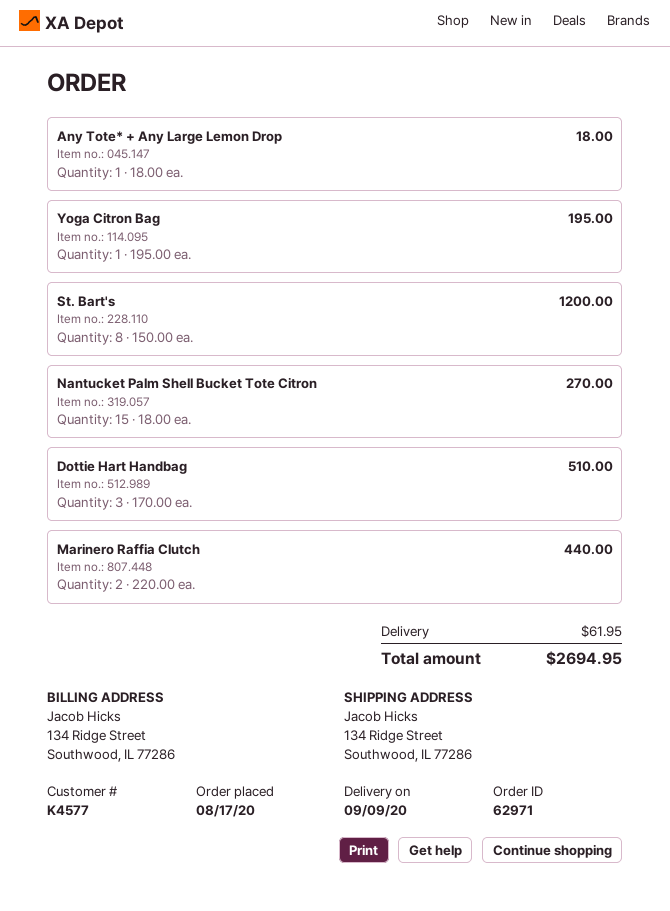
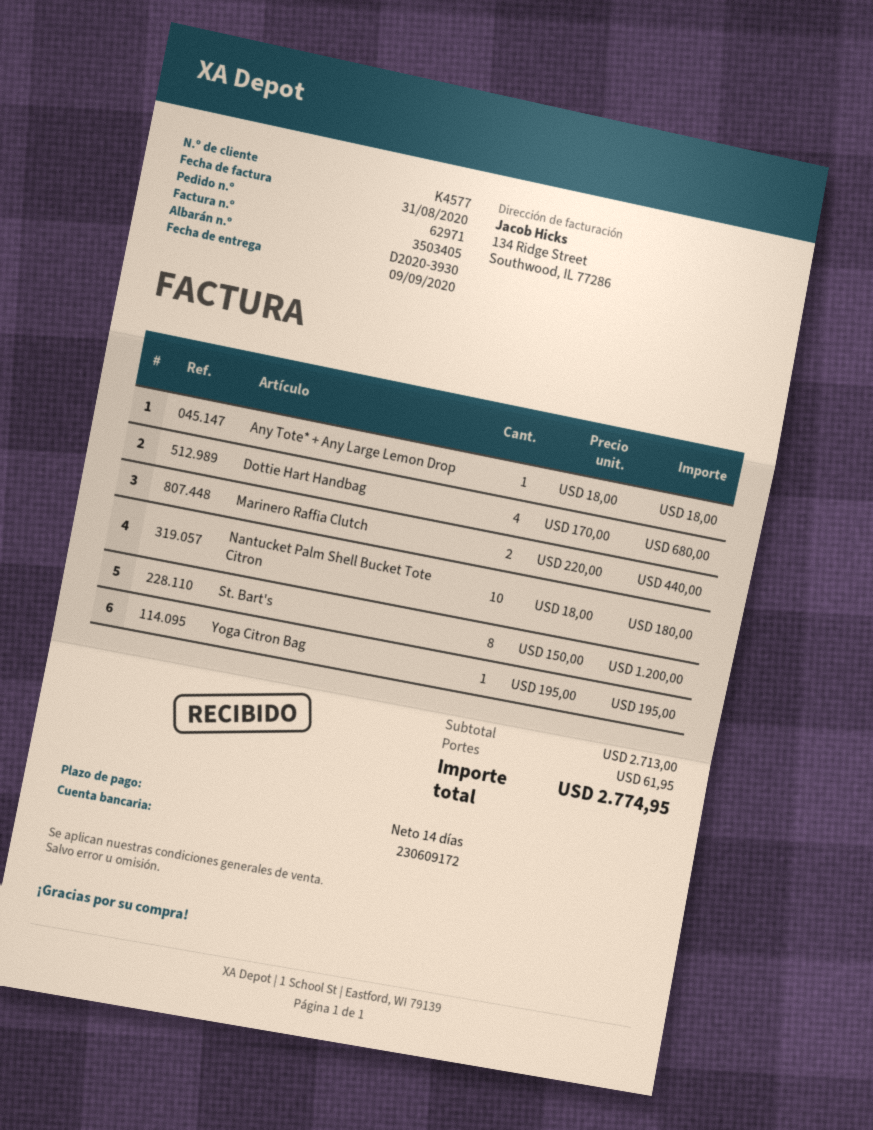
Nantucket Palm Shell Bucket Tote Citron: 15 x 18.00 = 270.00 -> 10 x 18.00 = 180.00
Dottie Hart Handbag: 3 x 170.00 = 510.00 -> 4 x 170.00 = 680.00
total: 2694.95 -> 2774.95

